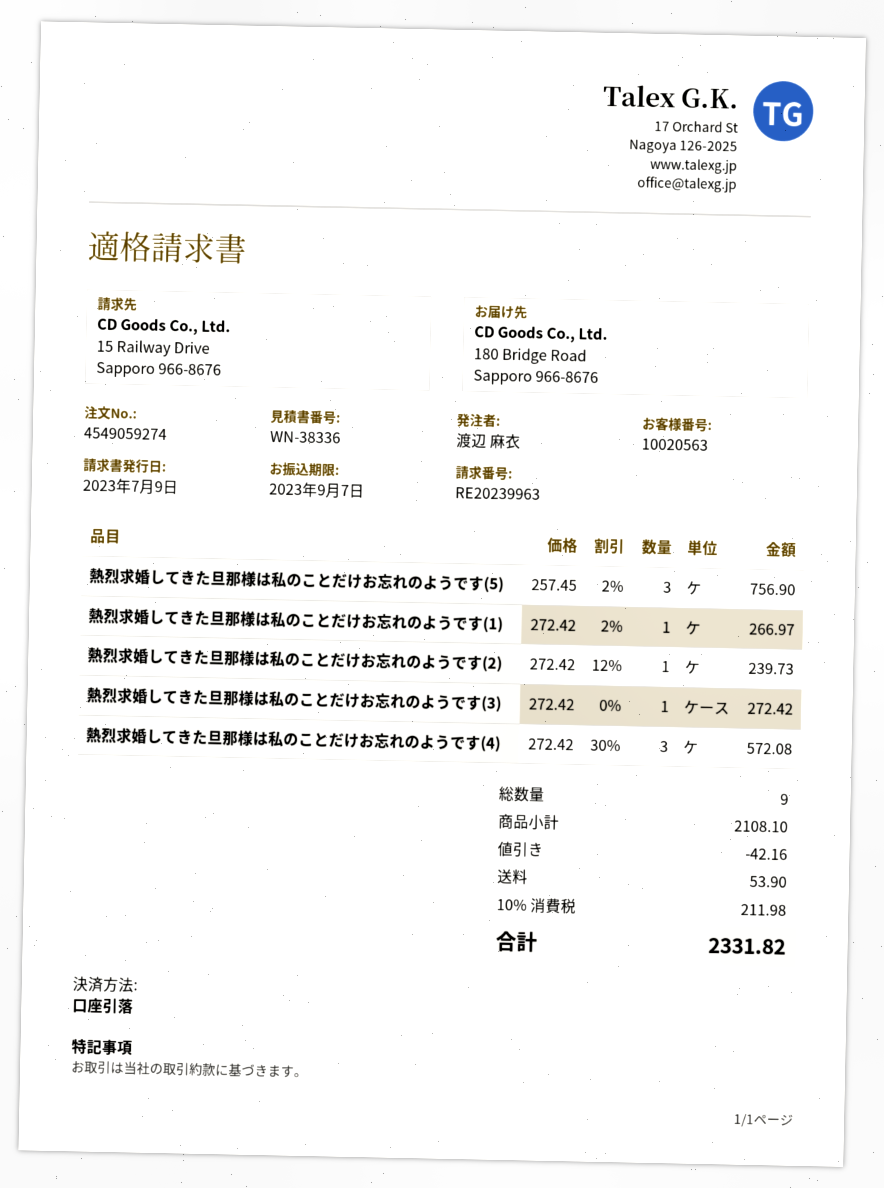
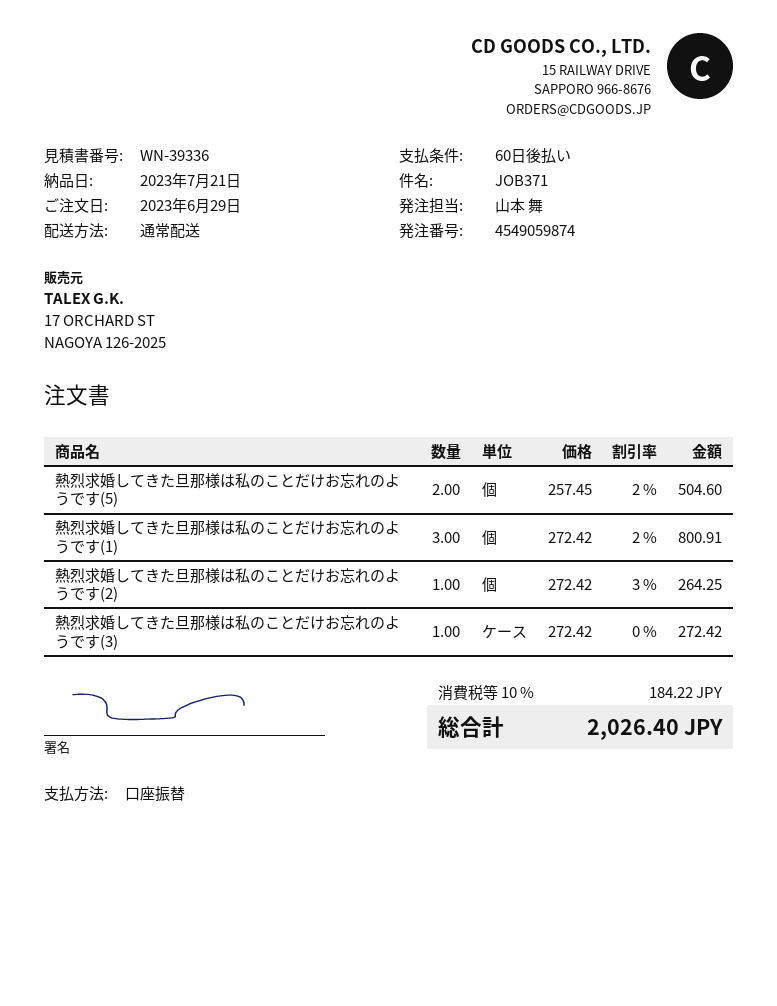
quote number: WN-38336 -> WN-39336
order number: 4549059274 -> 4549059874
ordered by: 渡辺 麻衣 -> 山本 舞
熱烈求婚してきた旦那様は私のことだけお忘れのようです(5): 3 x 257.45 - 2% = 756.90 -> 2 x 257.45 - 2% = 504.60
熱烈求婚してきた旦那様は私のことだけお忘れのようです(1): 1 x 272.42 - 2% = 266.97 -> 3 x 272.42 - 2% = 800.91
熱烈求婚してきた旦那様は私のことだけお忘れのようです(2): 1 x 272.42 - 12% = 239.73 -> 1 x 272.42 - 3% = 264.25
熱烈求婚してきた旦那様は私のことだけお忘れのようです(4): 3 x 272.42 - 30% = 572.08 -> none
discount: 42.16 -> none
shipping: 53.90 -> none
tax: 10% = 211.98 -> 10% = 184.22
total: 2331.82 -> 2026.40

